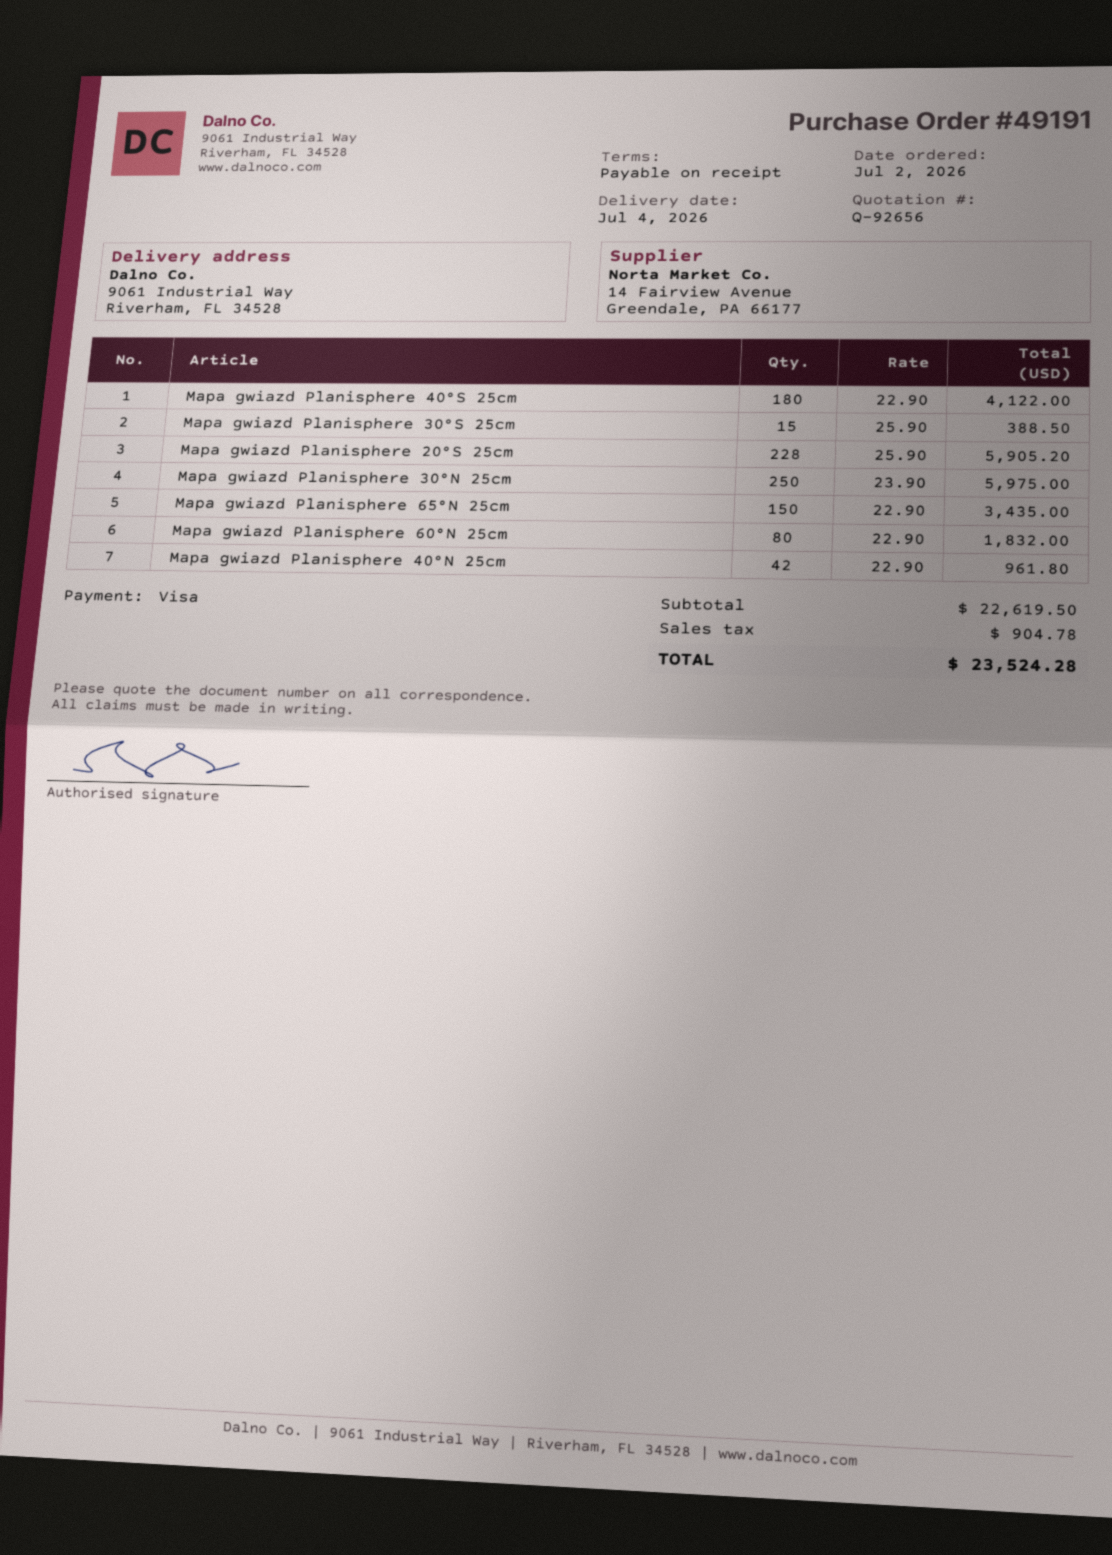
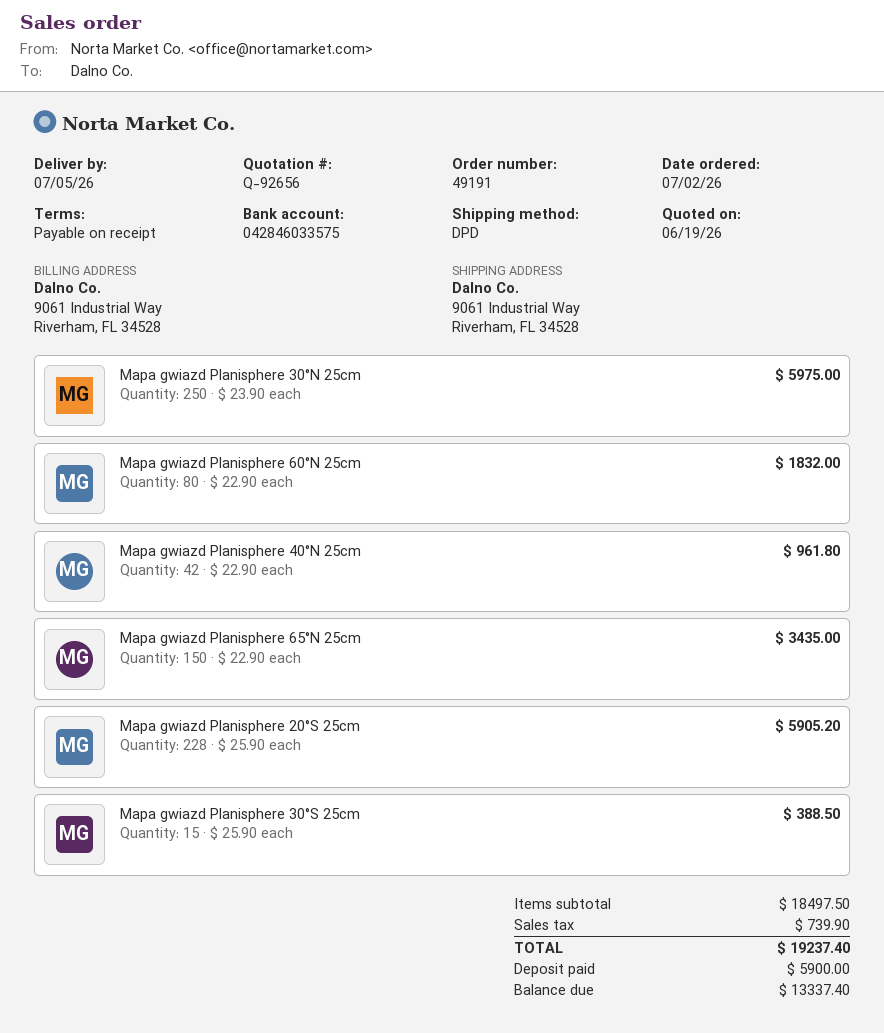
delivery date: 2026-07-04 -> 2026-07-05
Mapa gwiazd Planisphere 40°S 25cm: 180 x 22.90 = 4122.00 -> none
subtotal: 22619.50 -> 18497.50
tax: 904.78 -> 739.90
total: 23524.28 -> 19237.40

